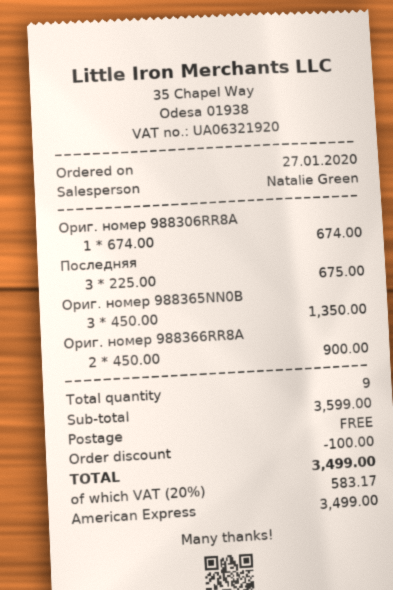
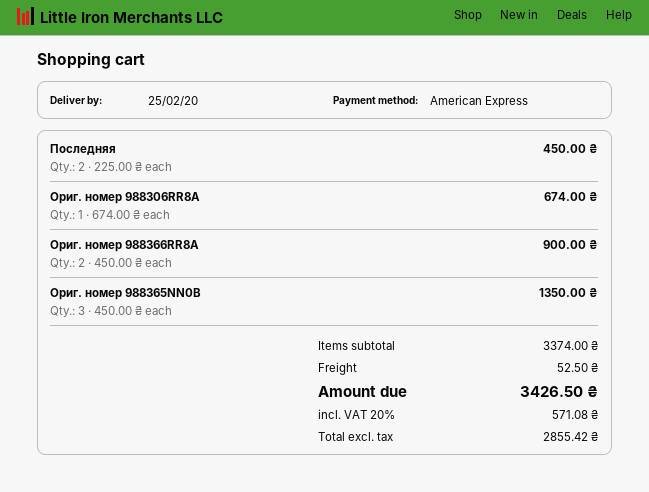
Последняя: 3 x 225.00 = 675.00 -> 2 x 225.00 = 450.00
subtotal: 3599.00 -> 3374.00
discount: 100.00 -> none
shipping: 0.00 -> 52.50
tax: 20% = 583.17 -> 20% = 571.08
total: 3499.00 -> 3426.50

